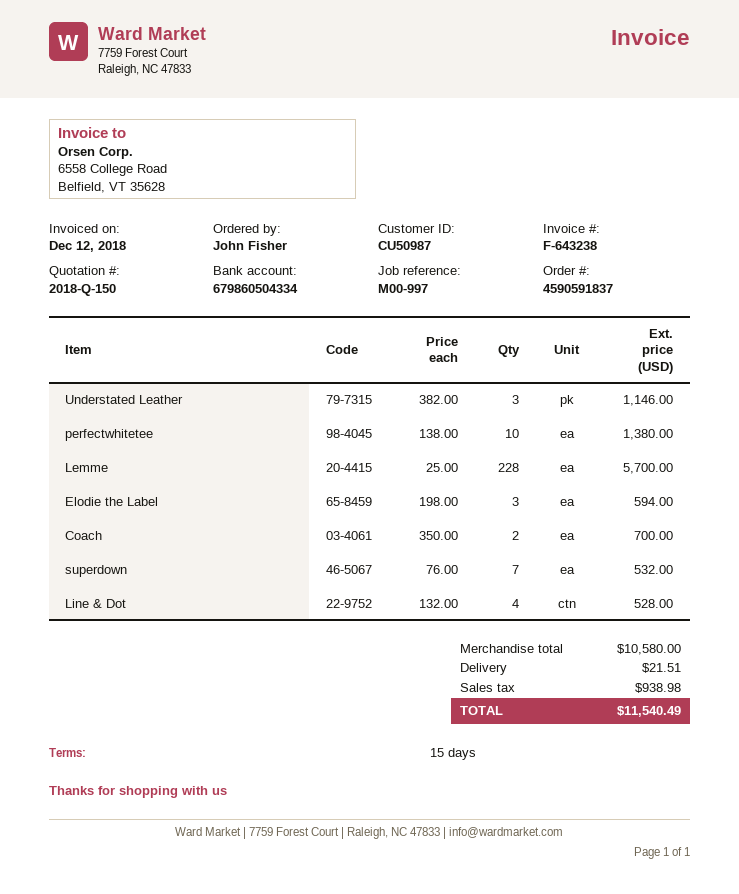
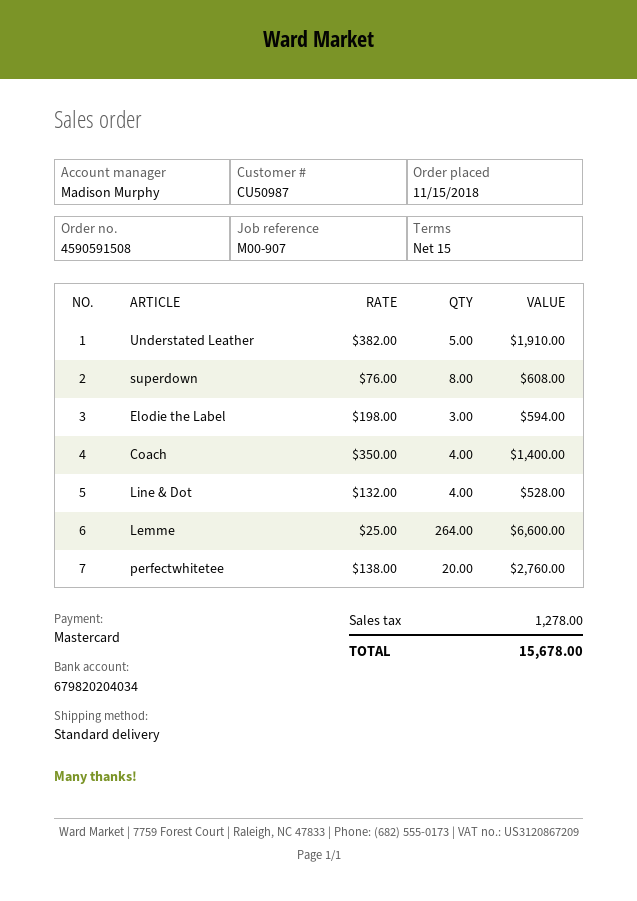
order number: 4590591837 -> 4590591508
reference: M00-997 -> M00-907
bank account: 679860504334 -> 679820204034
Understated Leather: 3 x 382.00 = 1146.00 -> 5 x 382.00 = 1910.00
perfectwhitetee: 10 x 138.00 = 1380.00 -> 20 x 138.00 = 2760.00
Lemme: 228 x 25.00 = 5700.00 -> 264 x 25.00 = 6600.00
Coach: 2 x 350.00 = 700.00 -> 4 x 350.00 = 1400.00
superdown: 7 x 76.00 = 532.00 -> 8 x 76.00 = 608.00
shipping: 21.51 -> none
tax: 938.98 -> 1278.00
total: 11540.49 -> 15678.00

